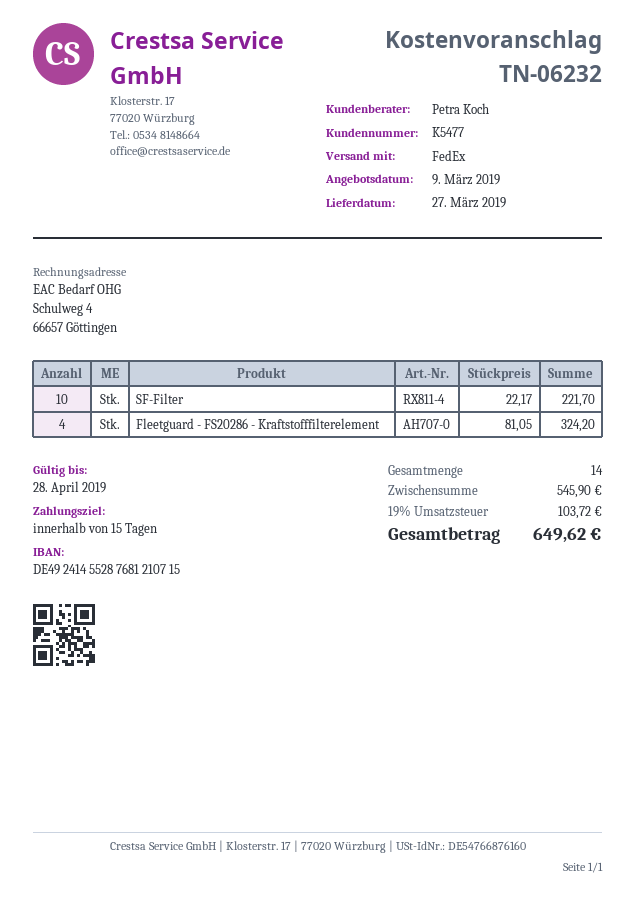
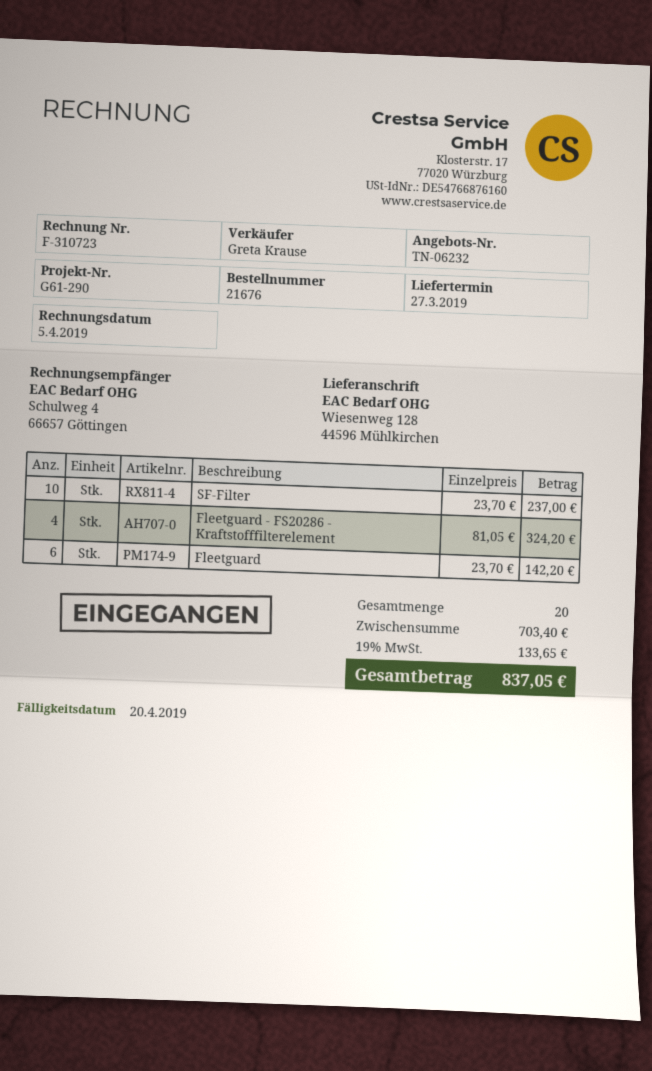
sales rep: Petra Koch -> Greta Krause
SF-Filter: 10 x 22.17 = 221.70 -> 10 x 23.70 = 237.00
Fleetguard: none -> 6 x 23.70 = 142.20
total quantity: 14 -> 20
subtotal: 545.90 -> 703.40
tax: 19% = 103.72 -> 19% = 133.65
total: 649.62 -> 837.05

